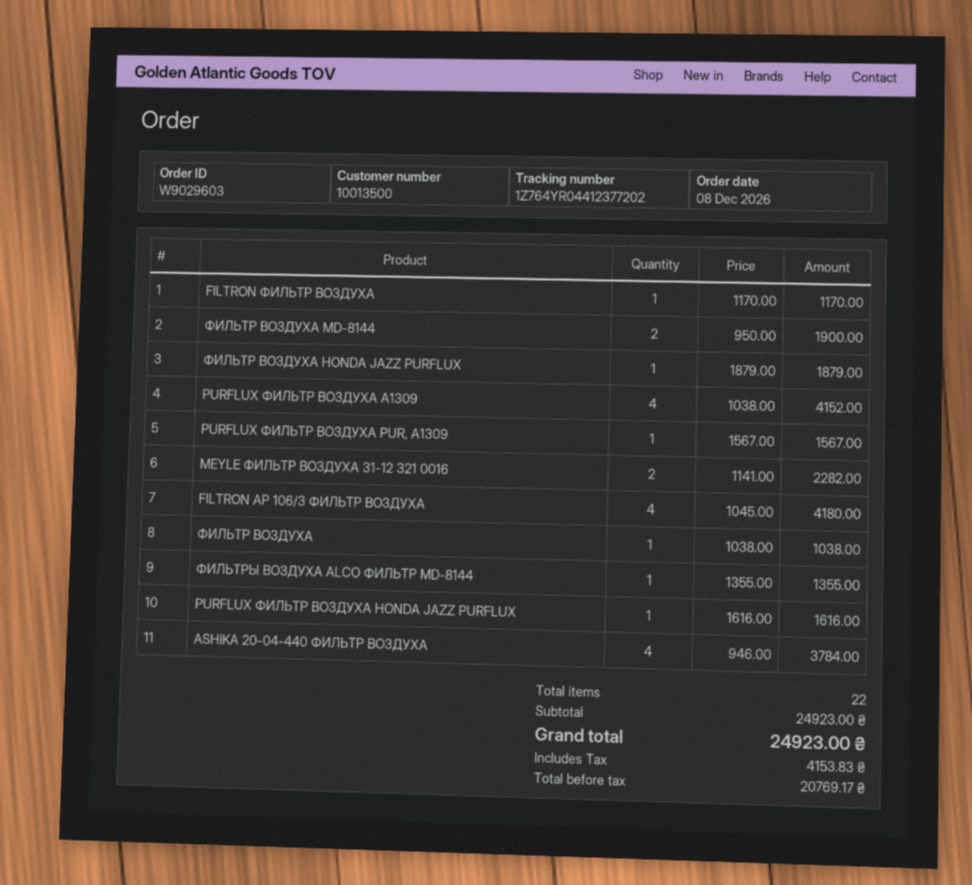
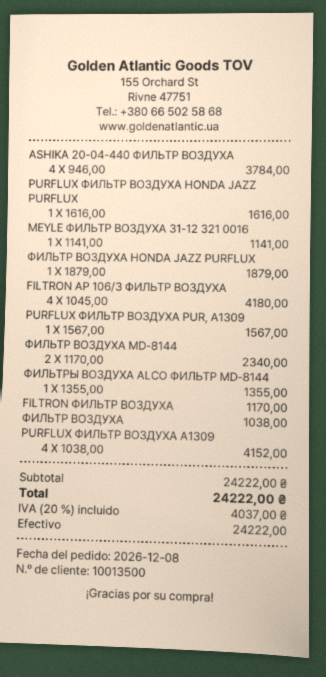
ФИЛЬТР ВОЗДУХА MD-8144: 2 x 950.00 = 1900.00 -> 2 x 1170.00 = 2340.00
MEYLE ФИЛЬТР ВОЗДУХА 31-12 321 0016: 2 x 1141.00 = 2282.00 -> 1 x 1141.00 = 1141.00
subtotal: 24923.00 -> 24222.00
tax: 4153.83 -> 4037.00
total: 24923.00 -> 24222.00

